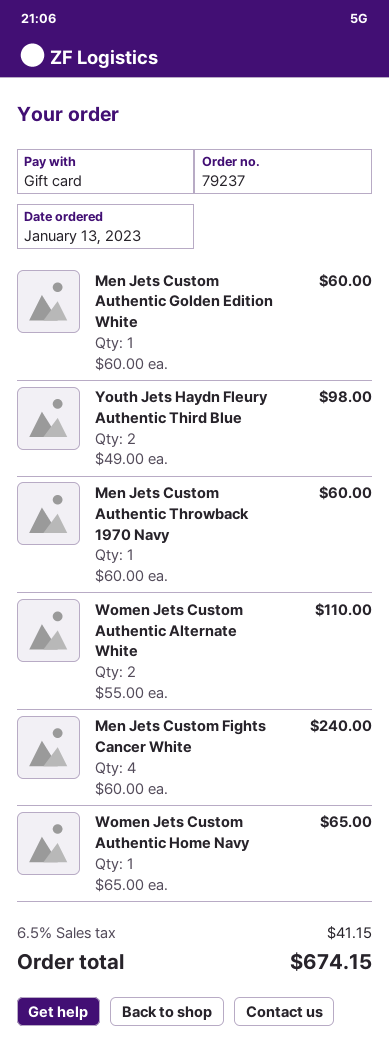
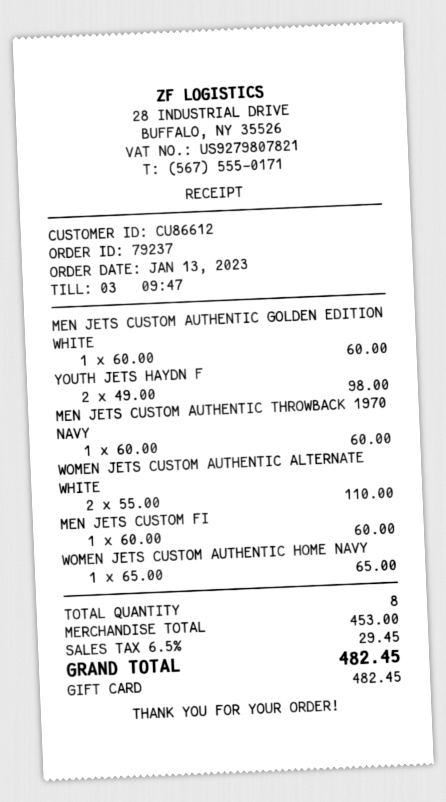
Men Jets Custom Fights Cancer White: 4 x 60.00 = 240.00 -> 1 x 60.00 = 60.00
tax: 6.5% = 41.15 -> 6.5% = 29.45
total: 674.15 -> 482.45

